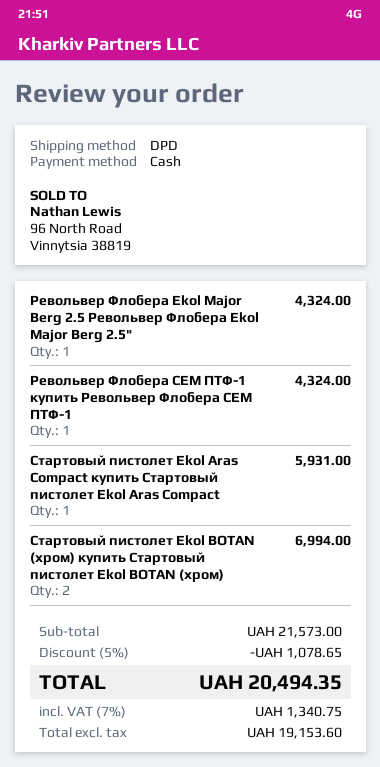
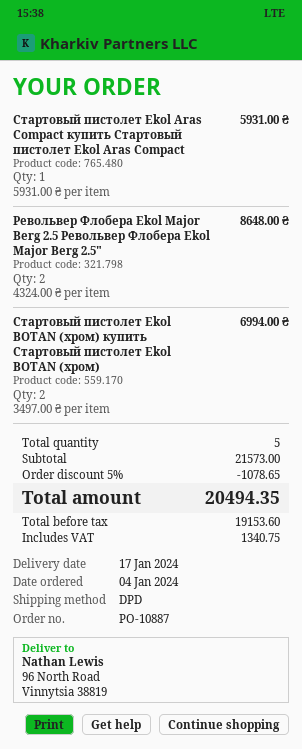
Револьвер Флобера Ekol Major Berg 2.5 Револьвер Флобера Ekol Major Berg 2.5": 1 for 4324.00 -> 2 for 8648.00
Револьвер Флобера СЕМ ПТФ-1 купить Револьвер Флобера СЕМ ПТФ-1: 1 for 4324.00 -> none

